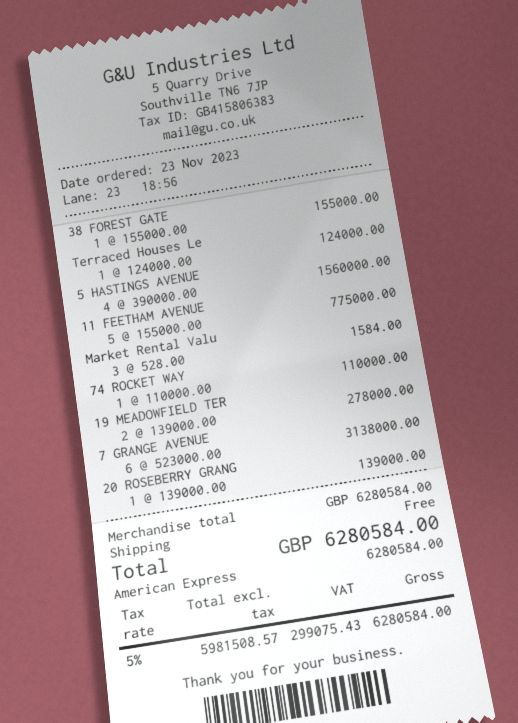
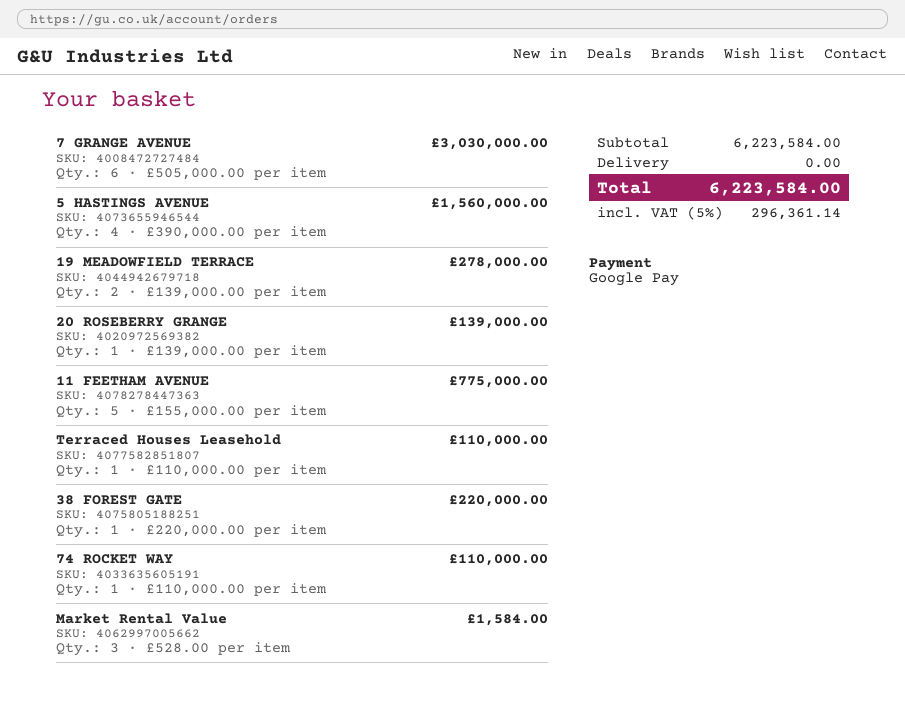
payment method: American Express -> Google Pay
38 FOREST GATE: 1 x 155000.00 = 155000.00 -> 1 x 220000.00 = 220000.00
Terraced Houses Le: 1 x 124000.00 = 124000.00 -> 1 x 110000.00 = 110000.00
7 GRANGE AVENUE: 6 x 523000.00 = 3138000.00 -> 6 x 505000.00 = 3030000.00
subtotal: 6280584.00 -> 6223584.00
tax: 5% = 299075.43 -> 5% = 296361.14
total: 6280584.00 -> 6223584.00

